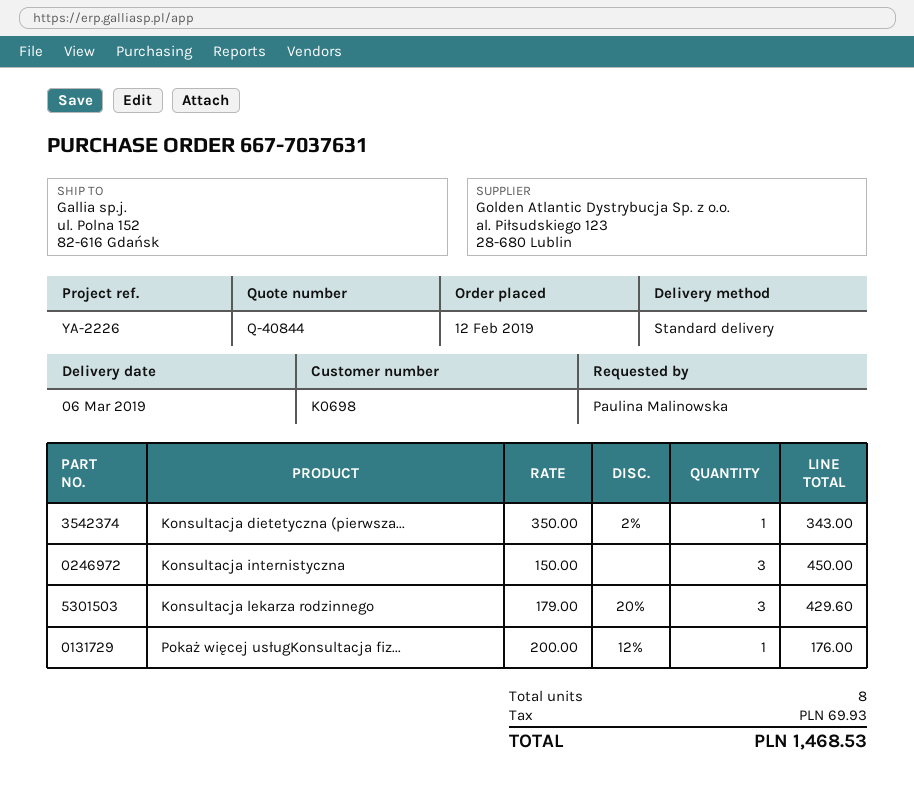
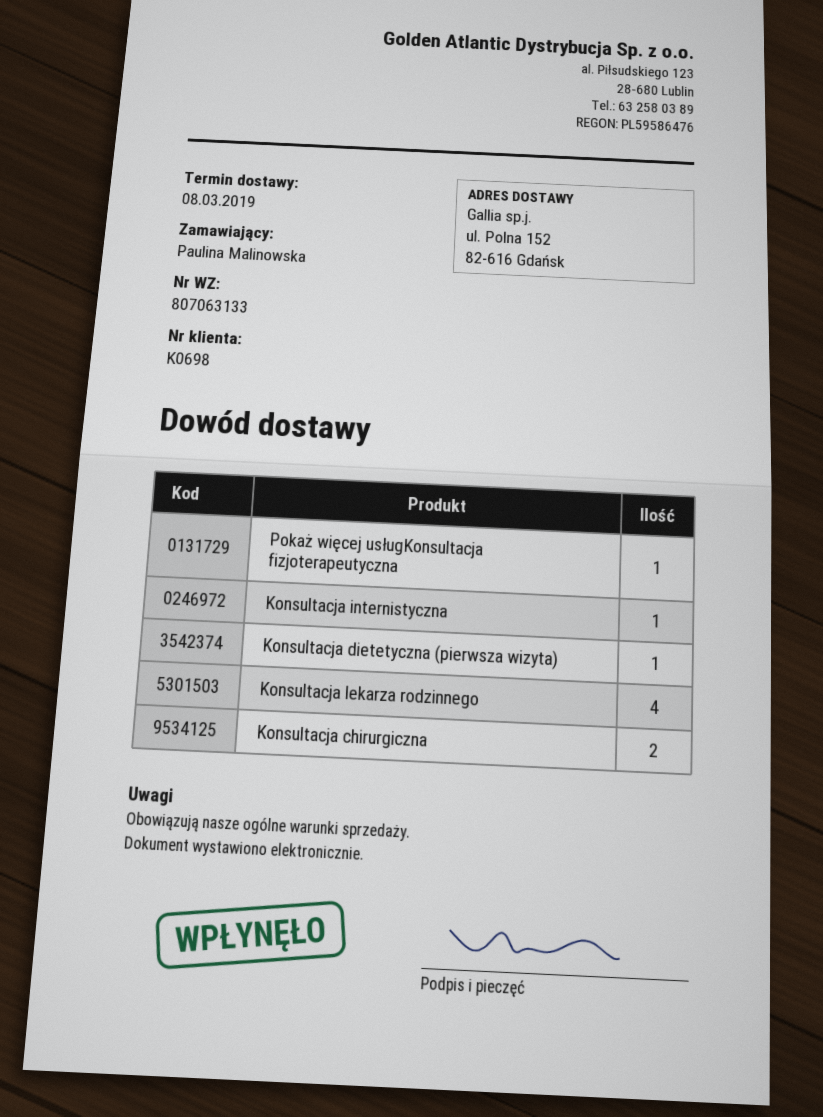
delivery date: 2019-03-06 -> 2019-03-08
Konsultacja internistyczna: 3 -> 1
Konsultacja lekarza rodzinnego: 3 -> 4
Konsultacja chirurgiczna: none -> 2

